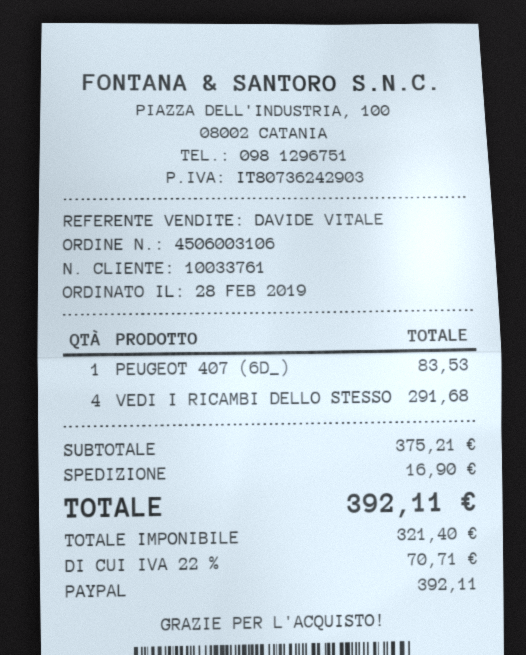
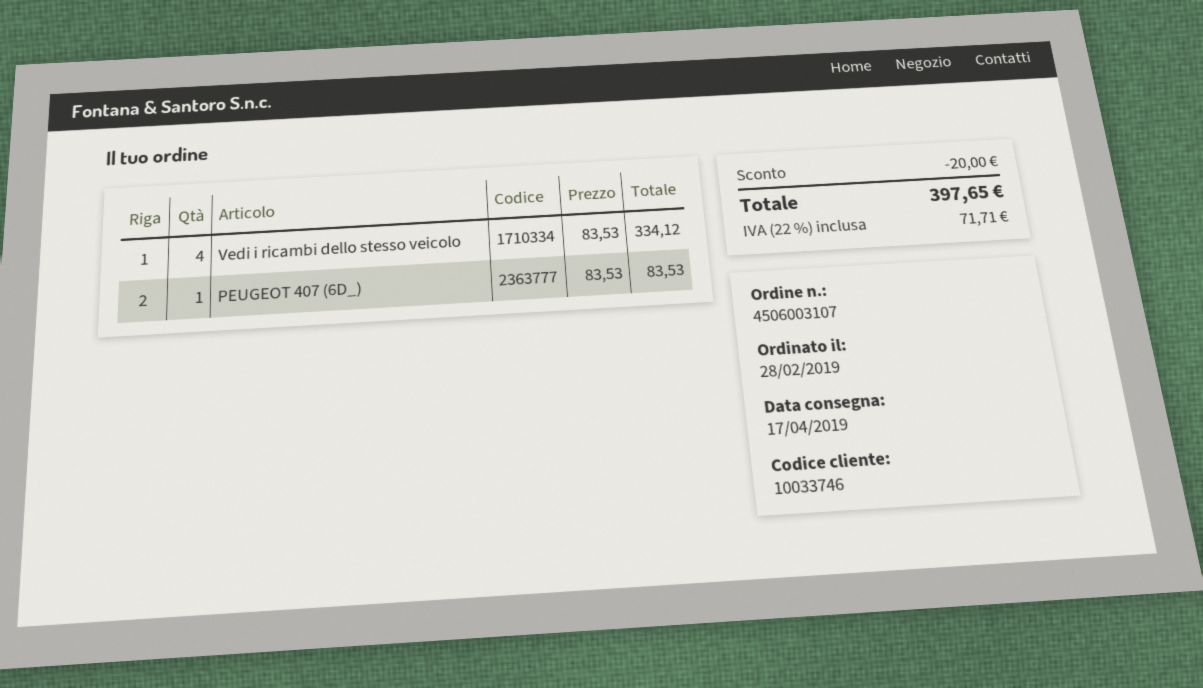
order number: 4506003106 -> 4506003107
customer number: 10033761 -> 10033746
VEDI I RICAMBI DELLO STESSO: 4 for 291.68 -> 4 for 334.12
discount: none -> 20.00
shipping: 16.90 -> none
tax: 22% = 70.71 -> 22% = 71.71
total: 392.11 -> 397.65

